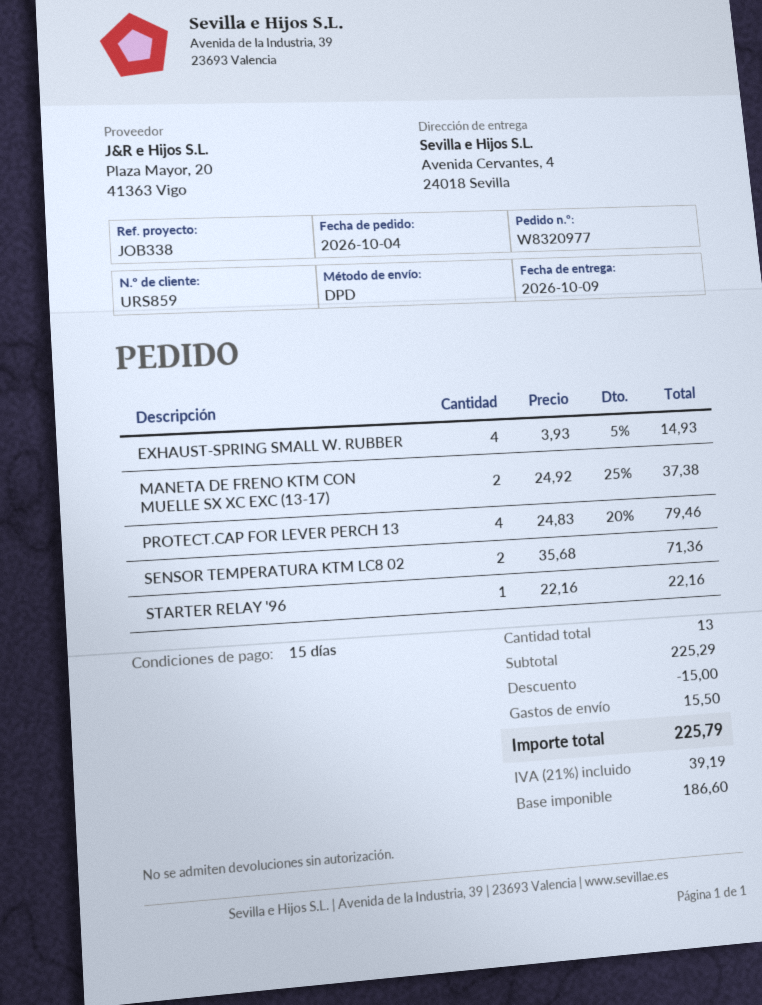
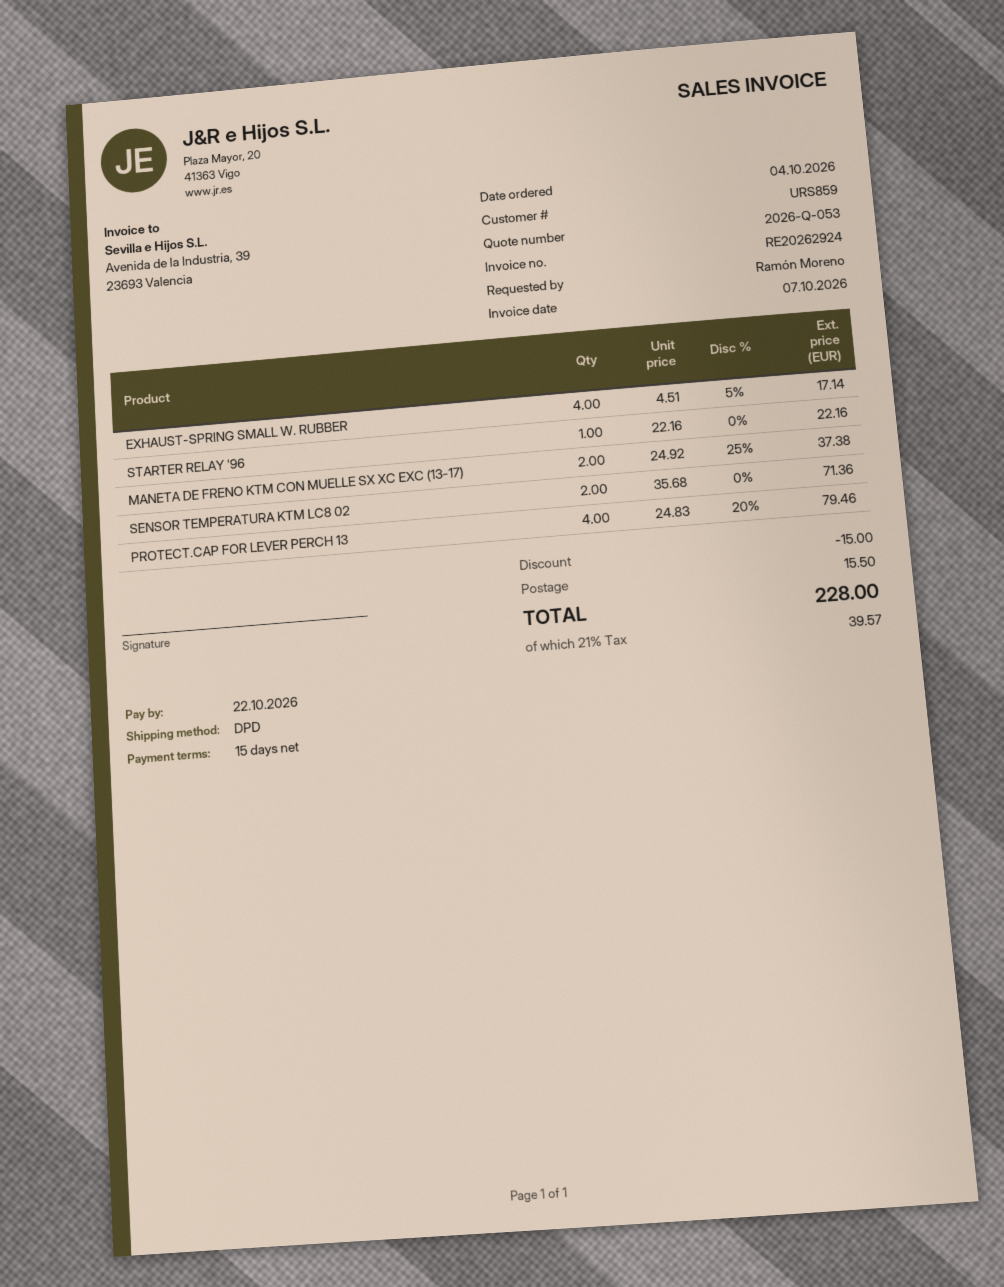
EXHAUST-SPRING SMALL W. RUBBER: 4 x 3.93 - 5% = 14.93 -> 4 x 4.51 - 5% = 17.14
tax: 21% = 39.19 -> 21% = 39.57
total: 225.79 -> 228.00

